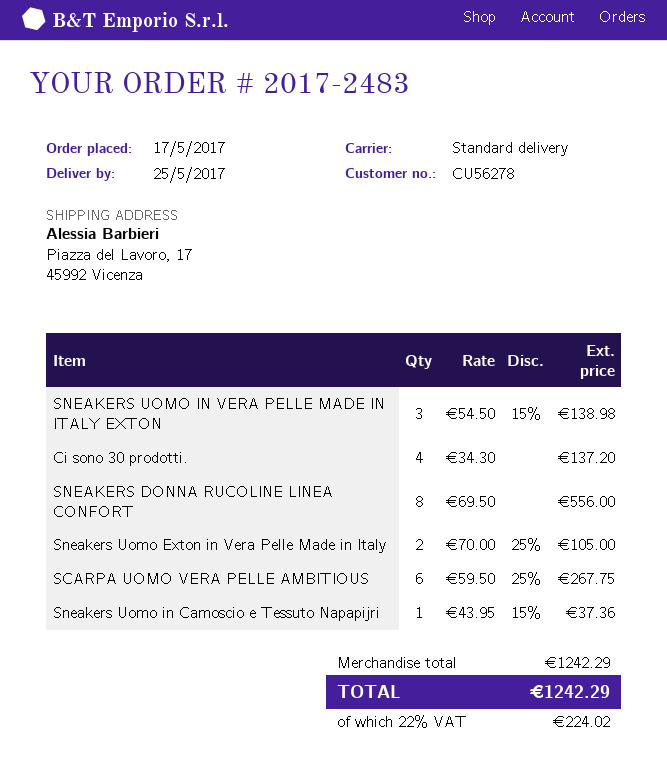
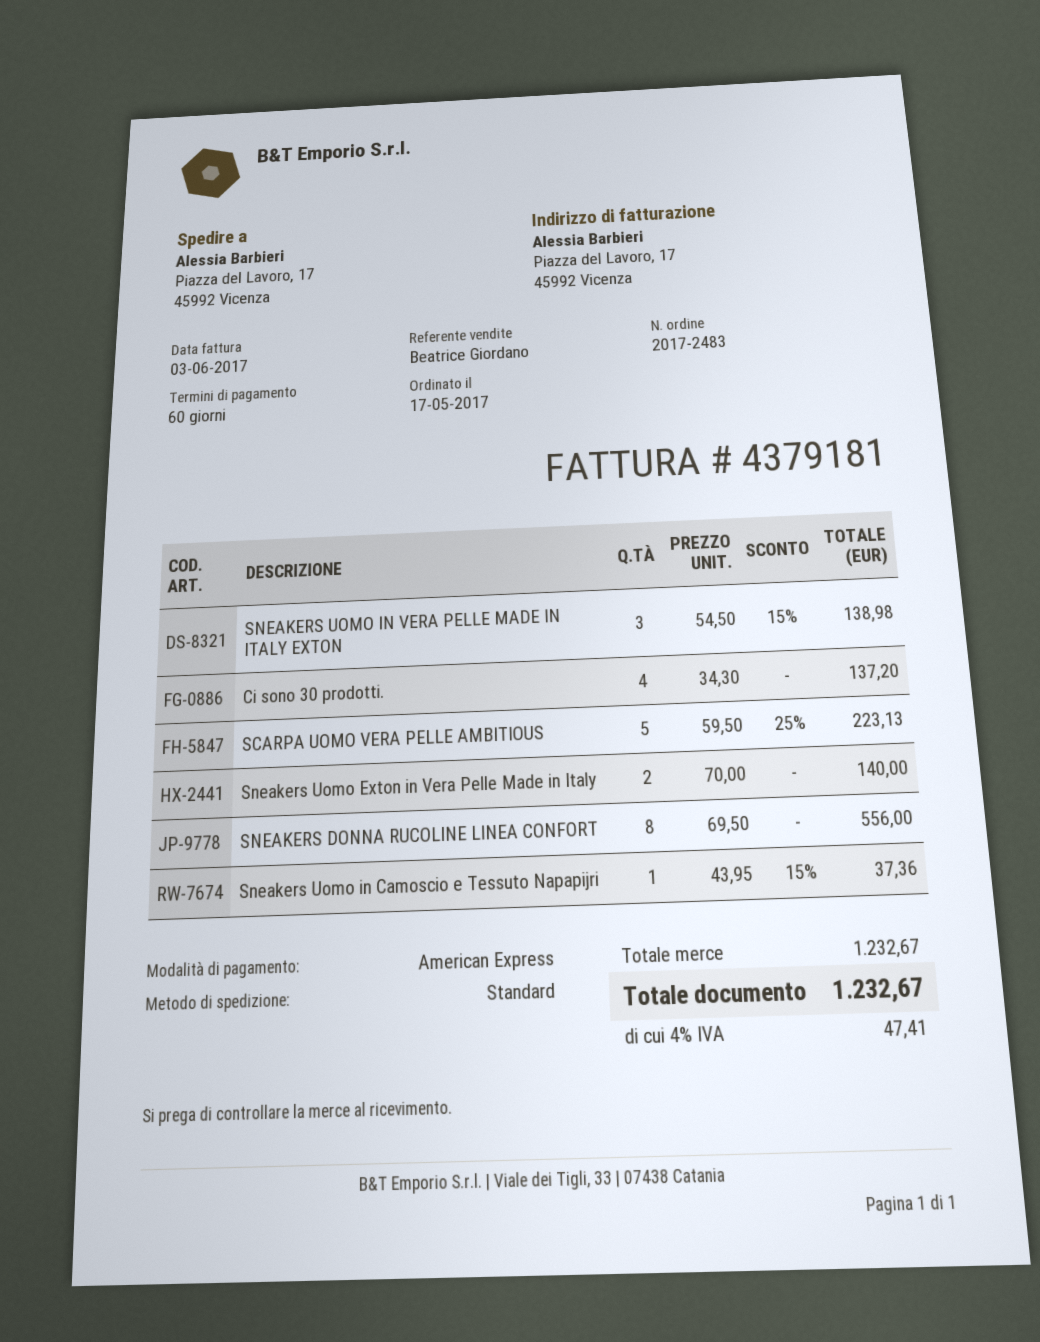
Sneakers Uomo Exton in Vera Pelle Made in Italy: 2 x 70.00 - 25% = 105.00 -> 2 x 70.00 = 140.00
SCARPA UOMO VERA PELLE AMBITIOUS: 6 x 59.50 - 25% = 267.75 -> 5 x 59.50 - 25% = 223.13
subtotal: 1242.29 -> 1232.67
tax: 22% = 224.02 -> 4% = 47.41
total: 1242.29 -> 1232.67

